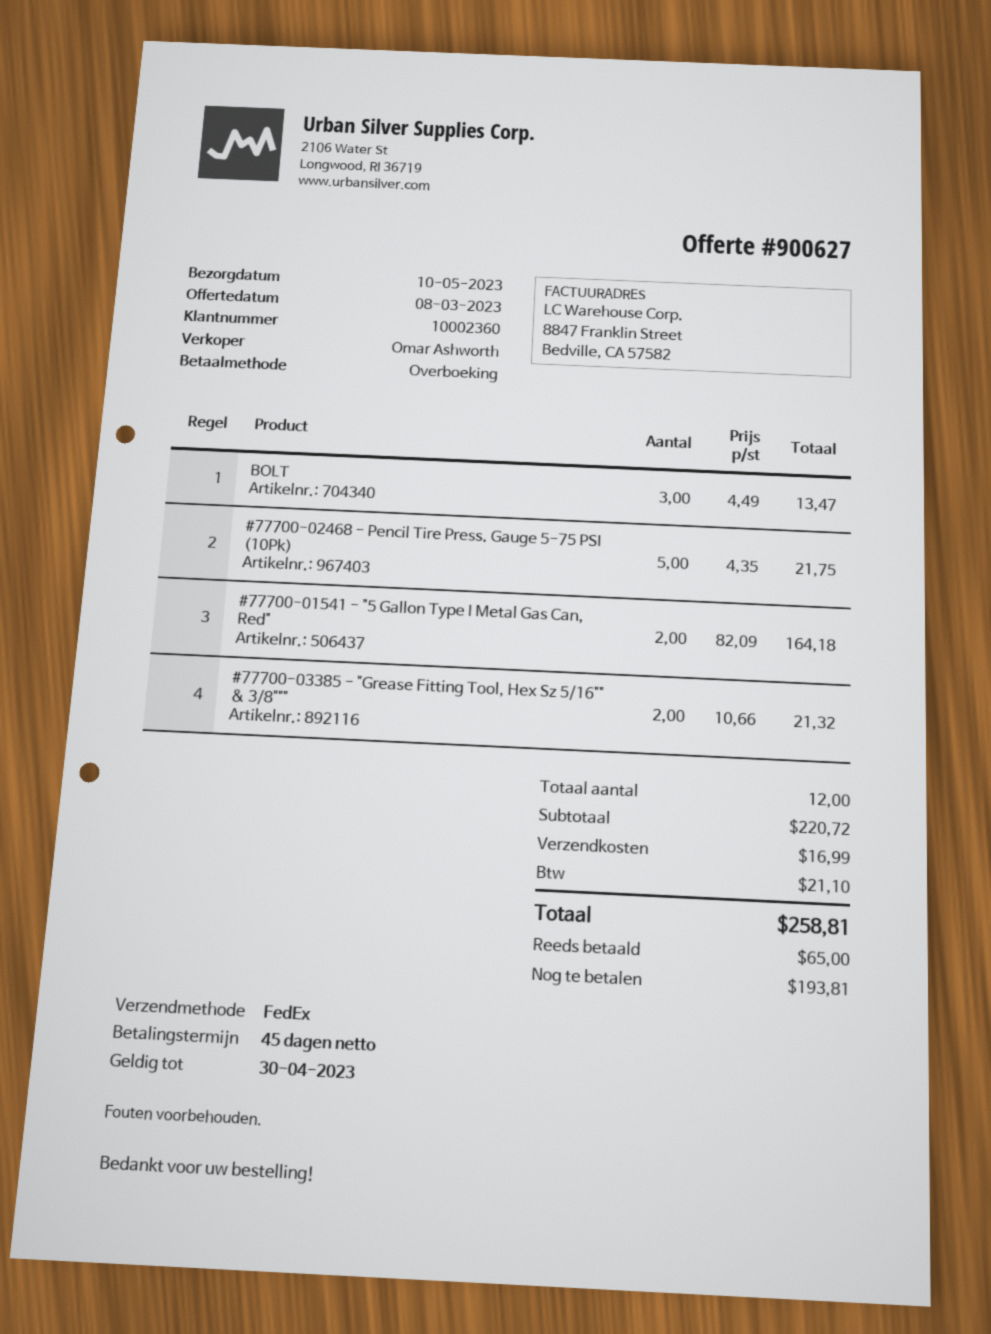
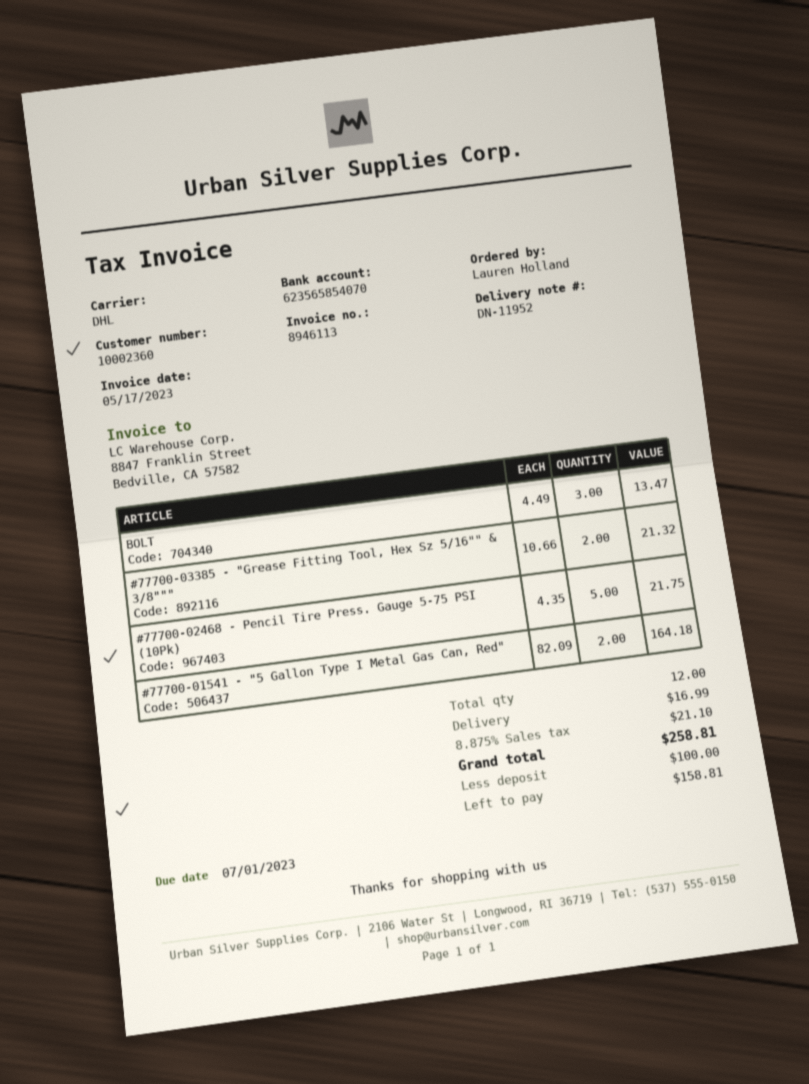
shipping method: FedEx -> DHL
deposit: 65.00 -> 100.00
balance: 193.81 -> 158.81

